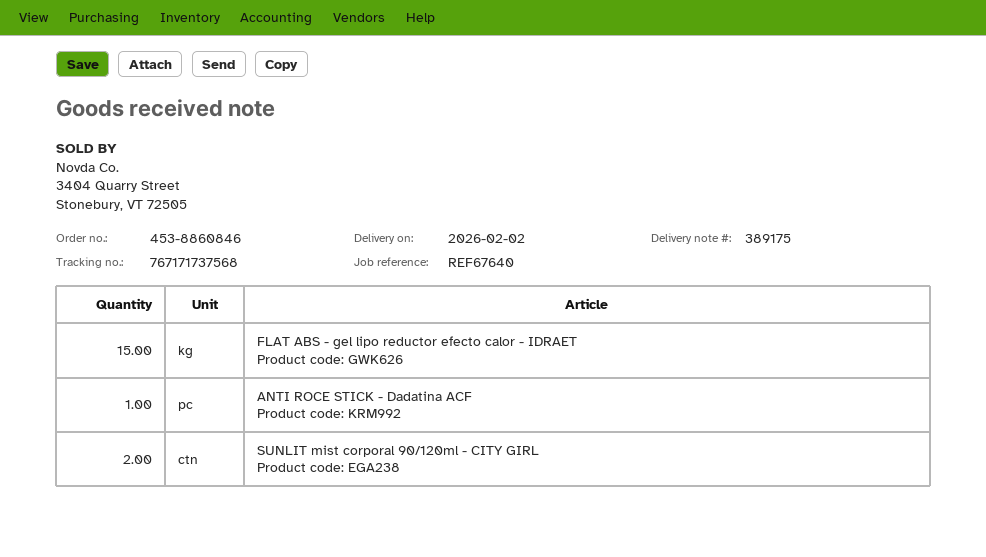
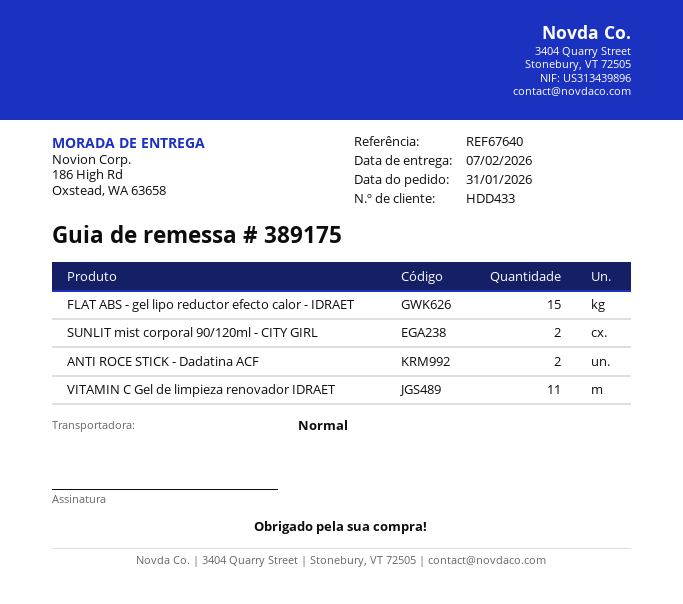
delivery date: 2026-02-02 -> 2026-02-07
ANTI ROCE STICK - Dadatina ACF: 1 -> 2
VITAMIN C Gel de limpieza renovador IDRAET: none -> 11

